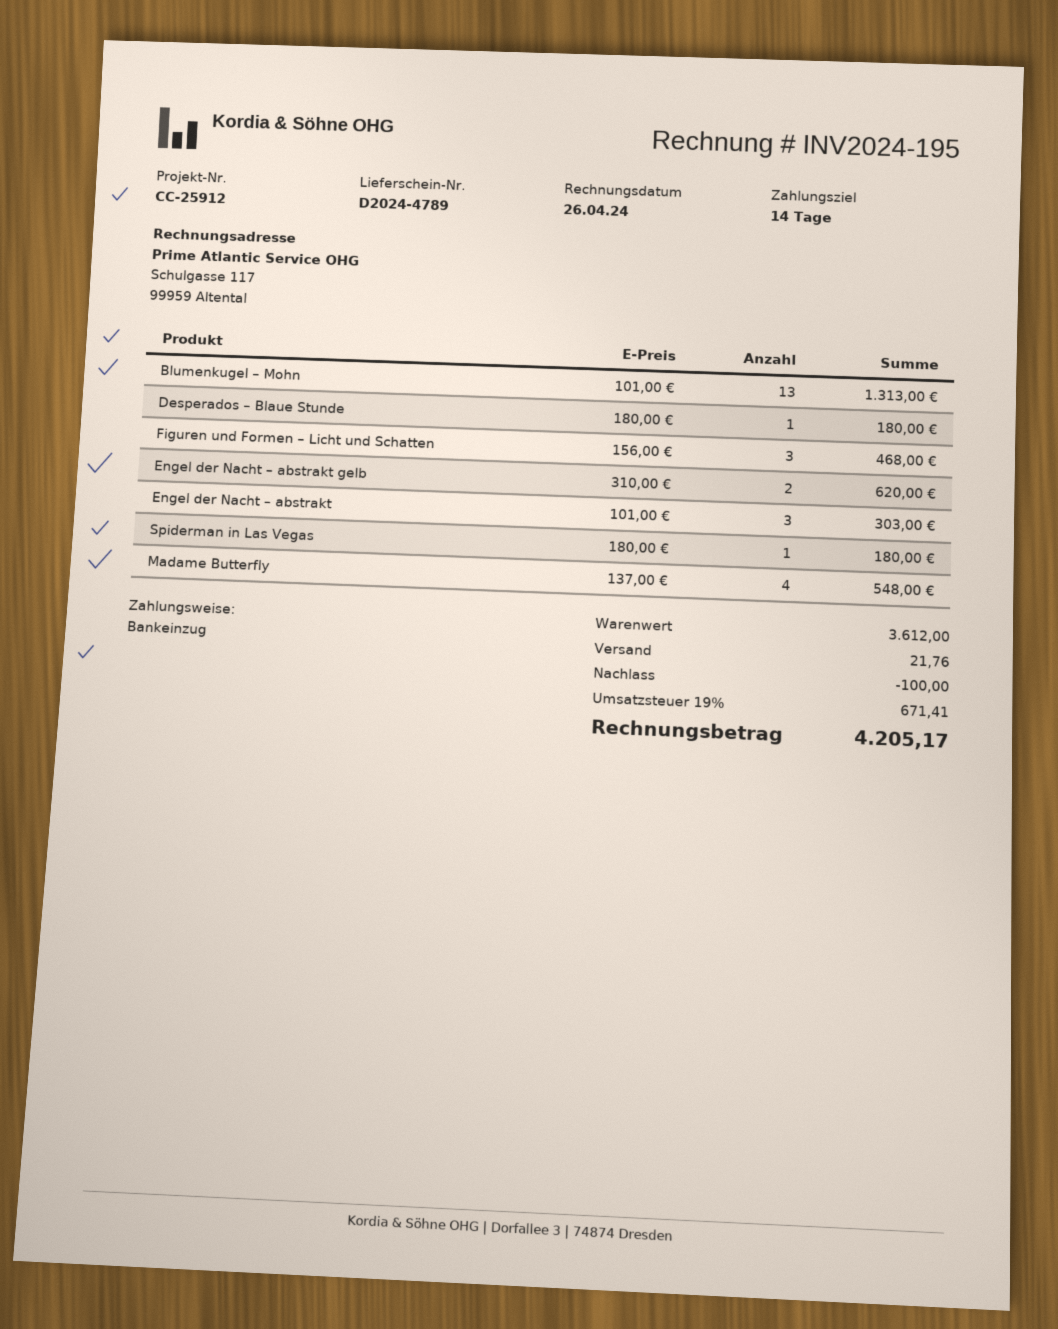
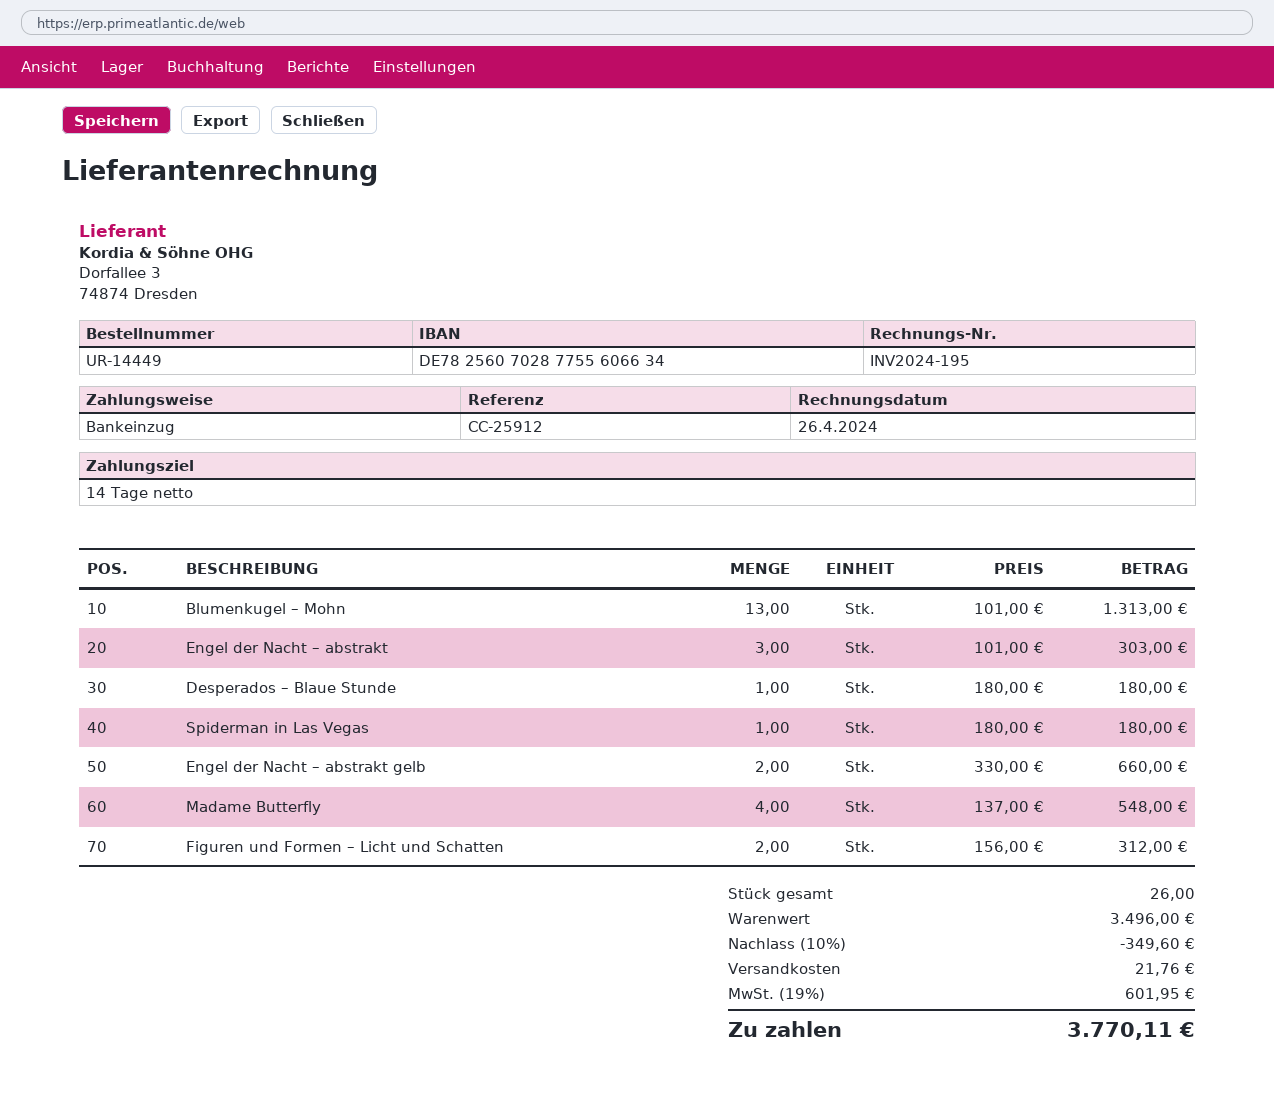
Figuren und Formen – Licht und Schatten: 3 x 156.00 = 468.00 -> 2 x 156.00 = 312.00
Engel der Nacht – abstrakt gelb: 2 x 310.00 = 620.00 -> 2 x 330.00 = 660.00
subtotal: 3612.00 -> 3496.00
discount: 100.00 -> 349.60
tax: 19% = 671.41 -> 19% = 601.95
total: 4205.17 -> 3770.11

